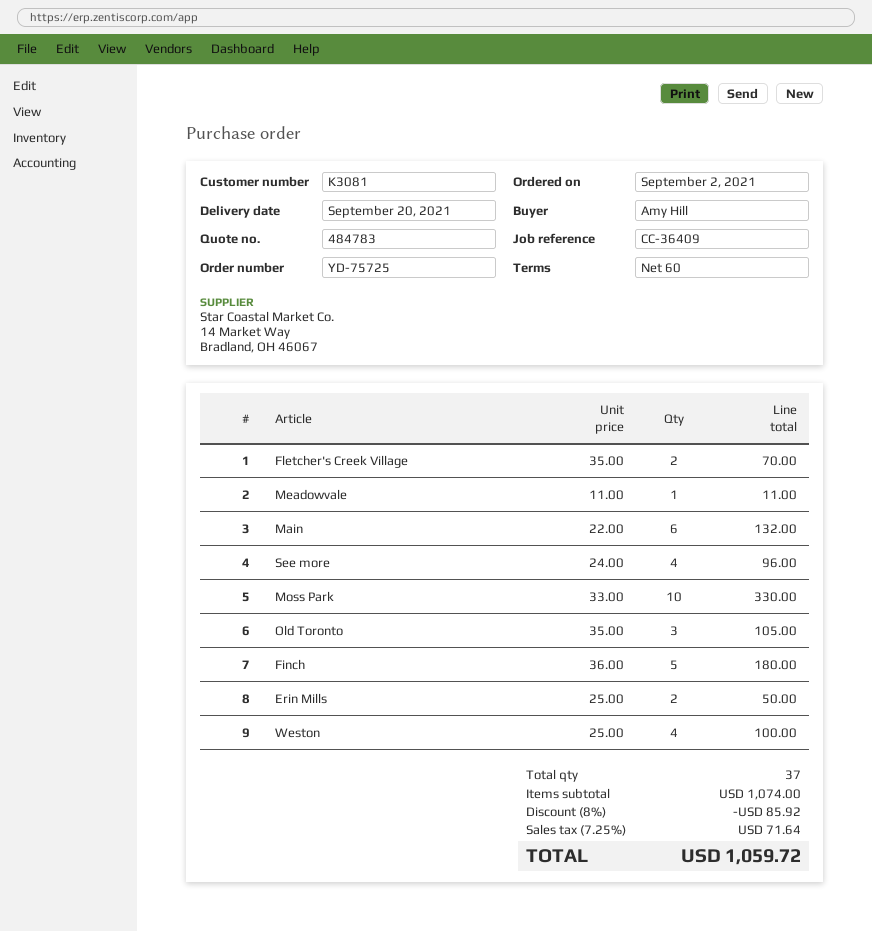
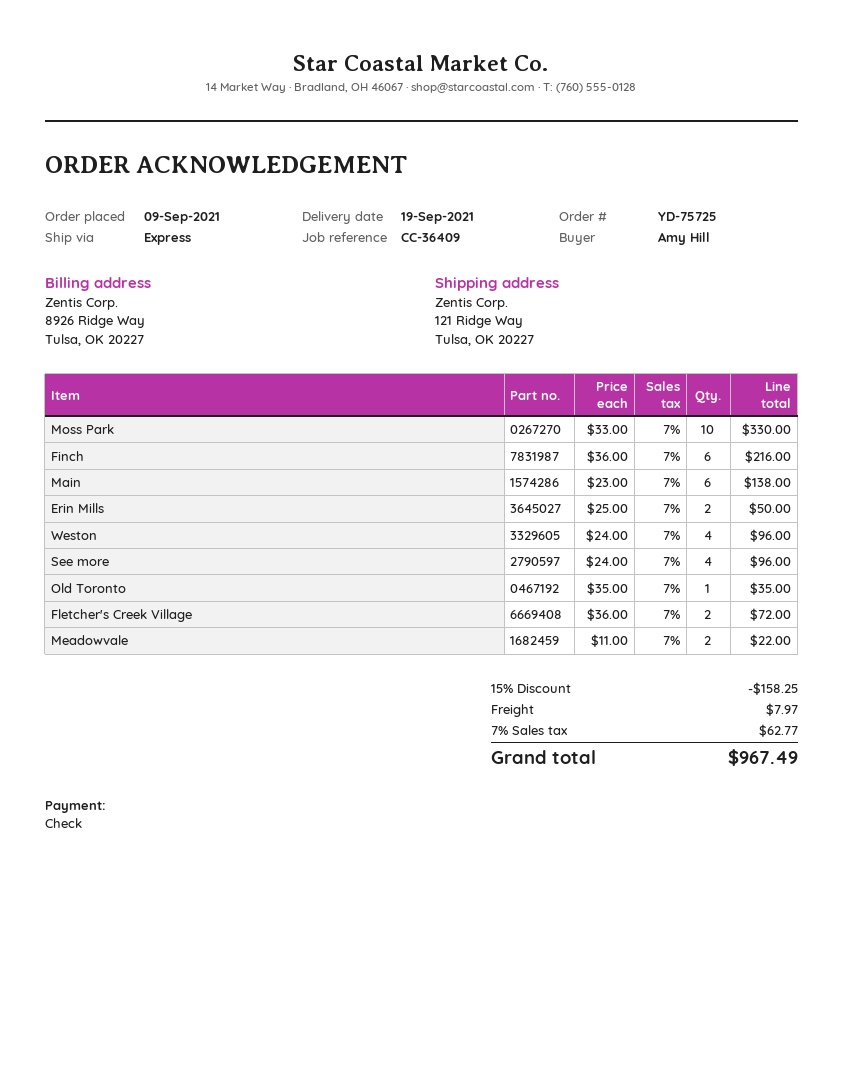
order date: 2021-09-02 -> 2021-09-09
delivery date: 2021-09-20 -> 2021-09-19
Fletcher's Creek Village: 2 x 35.00 = 70.00 -> 2 x 36.00 = 72.00
Meadowvale: 1 x 11.00 = 11.00 -> 2 x 11.00 = 22.00
Main: 6 x 22.00 = 132.00 -> 6 x 23.00 = 138.00
Old Toronto: 3 x 35.00 = 105.00 -> 1 x 35.00 = 35.00
Finch: 5 x 36.00 = 180.00 -> 6 x 36.00 = 216.00
Weston: 4 x 25.00 = 100.00 -> 4 x 24.00 = 96.00
discount: 8% = 85.92 -> 15% = 158.25
shipping: none -> 7.97
tax: 7.25% = 71.64 -> 7% = 62.77
total: 1059.72 -> 967.49

